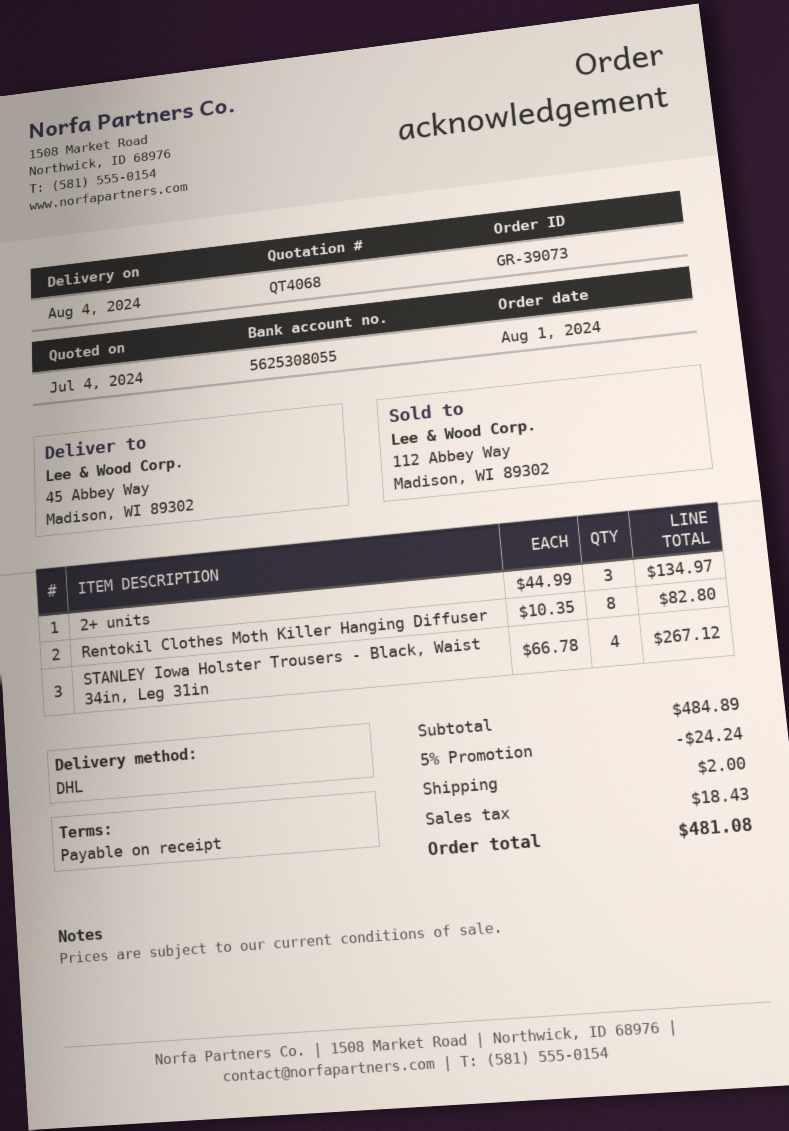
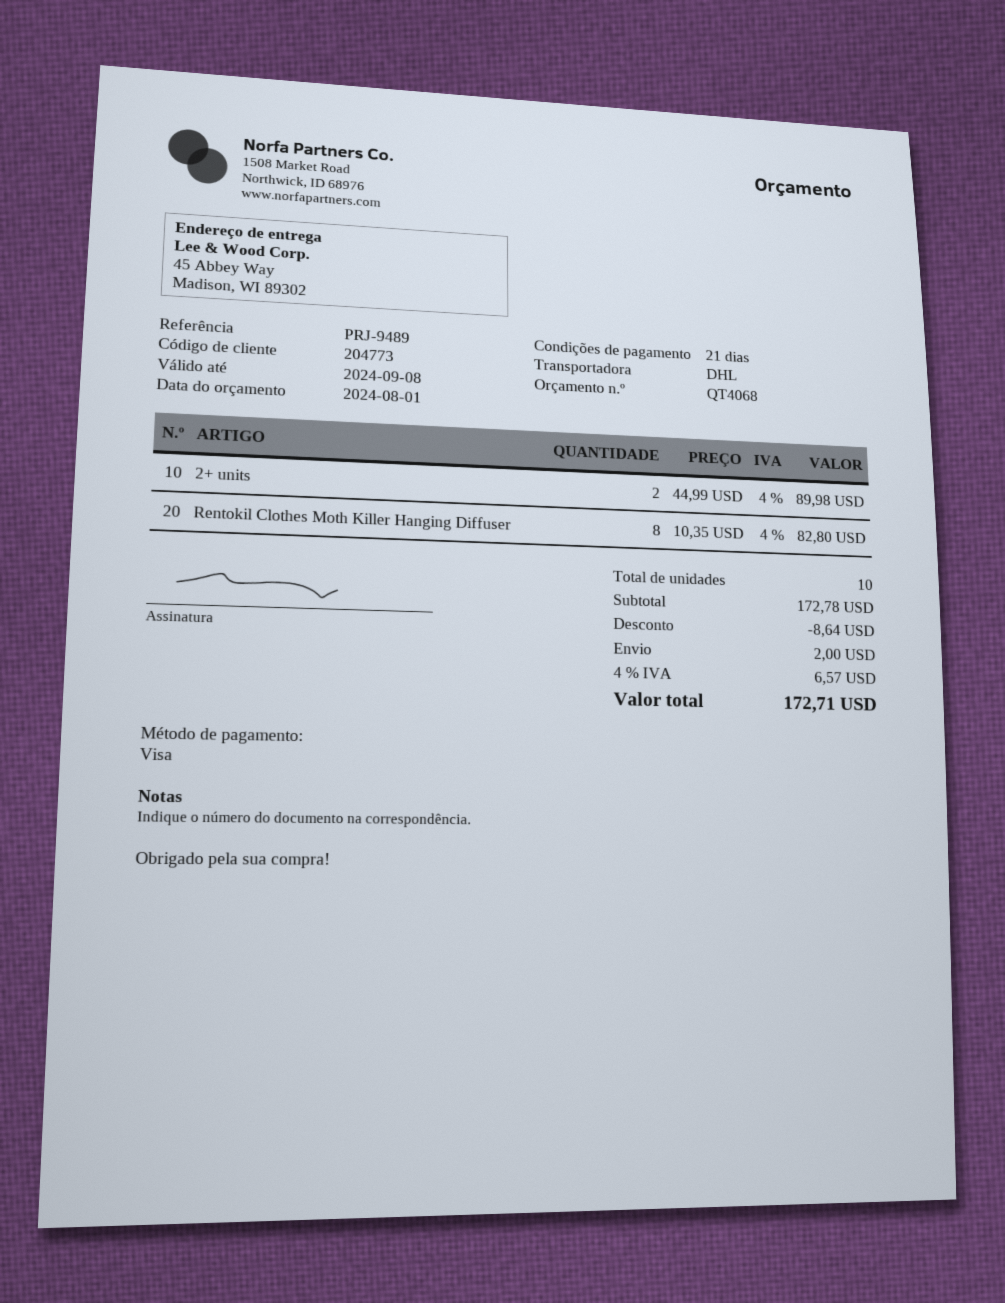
quote date: 2024-07-04 -> 2024-08-01
payment terms: on receipt -> 21 days
2+ units: 3 x 44.99 = 134.97 -> 2 x 44.99 = 89.98
STANLEY Iowa Holster Trousers - Black, Waist 34in, Leg 31in: 4 x 66.78 = 267.12 -> none
subtotal: 484.89 -> 172.78
discount: 24.24 -> 8.64
tax: 18.43 -> 6.57
total: 481.08 -> 172.71

